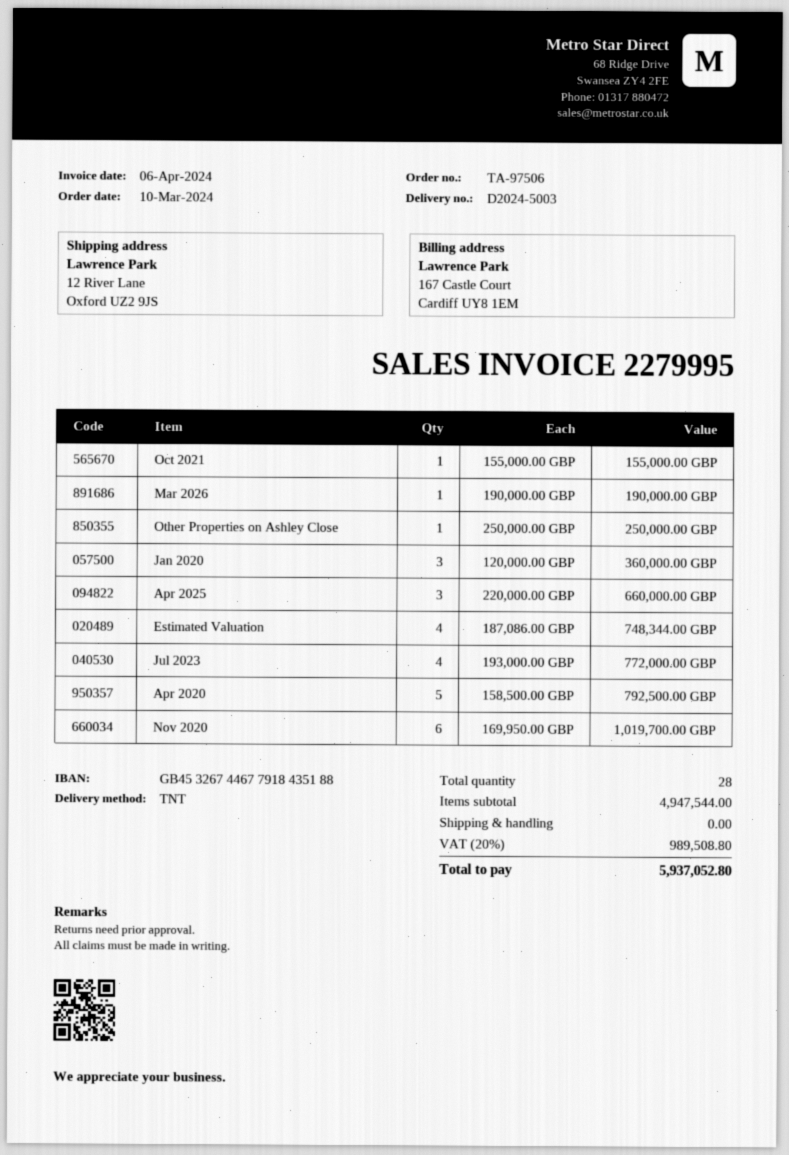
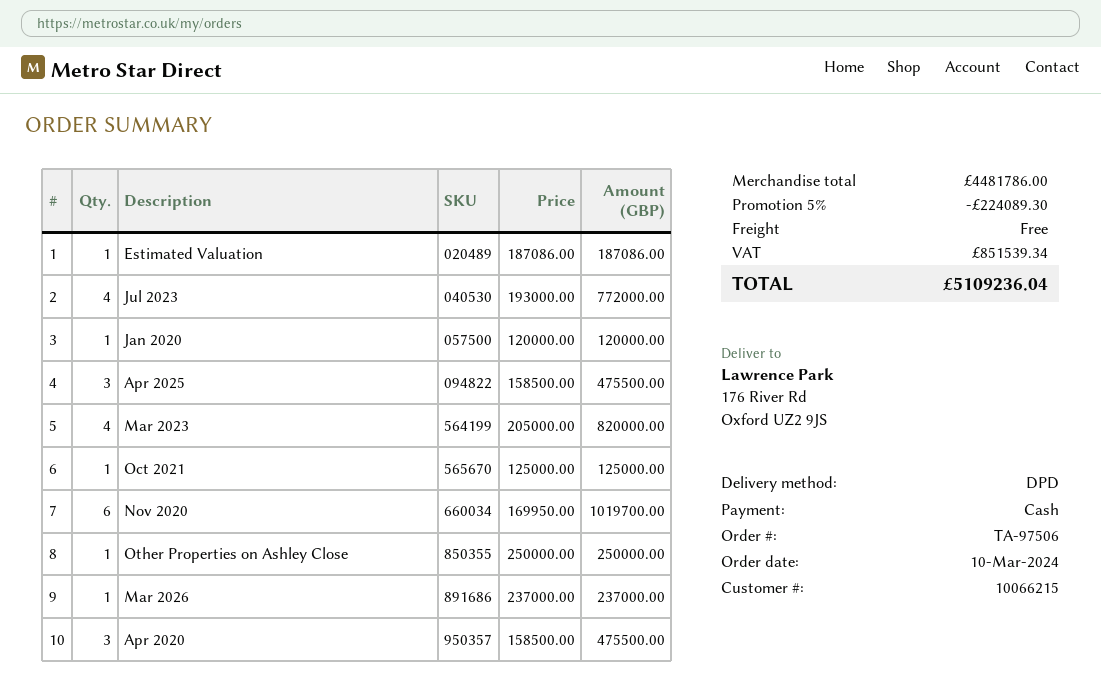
shipping method: TNT -> DPD
ship to: 12 River Lane, Oxford UZ2 9JS -> 176 River Rd, Oxford UZ2 9JS
Oct 2021: 1 x 155000.00 = 155000.00 -> 1 x 125000.00 = 125000.00
Mar 2026: 1 x 190000.00 = 190000.00 -> 1 x 237000.00 = 237000.00
Jan 2020: 3 x 120000.00 = 360000.00 -> 1 x 120000.00 = 120000.00
Apr 2025: 3 x 220000.00 = 660000.00 -> 3 x 158500.00 = 475500.00
Estimated Valuation: 4 x 187086.00 = 748344.00 -> 1 x 187086.00 = 187086.00
Apr 2020: 5 x 158500.00 = 792500.00 -> 3 x 158500.00 = 475500.00
Mar 2023: none -> 4 x 205000.00 = 820000.00
subtotal: 4947544.00 -> 4481786.00
discount: none -> 5% = 224089.30
tax: 989508.80 -> 851539.34
total: 5937052.80 -> 5109236.04

